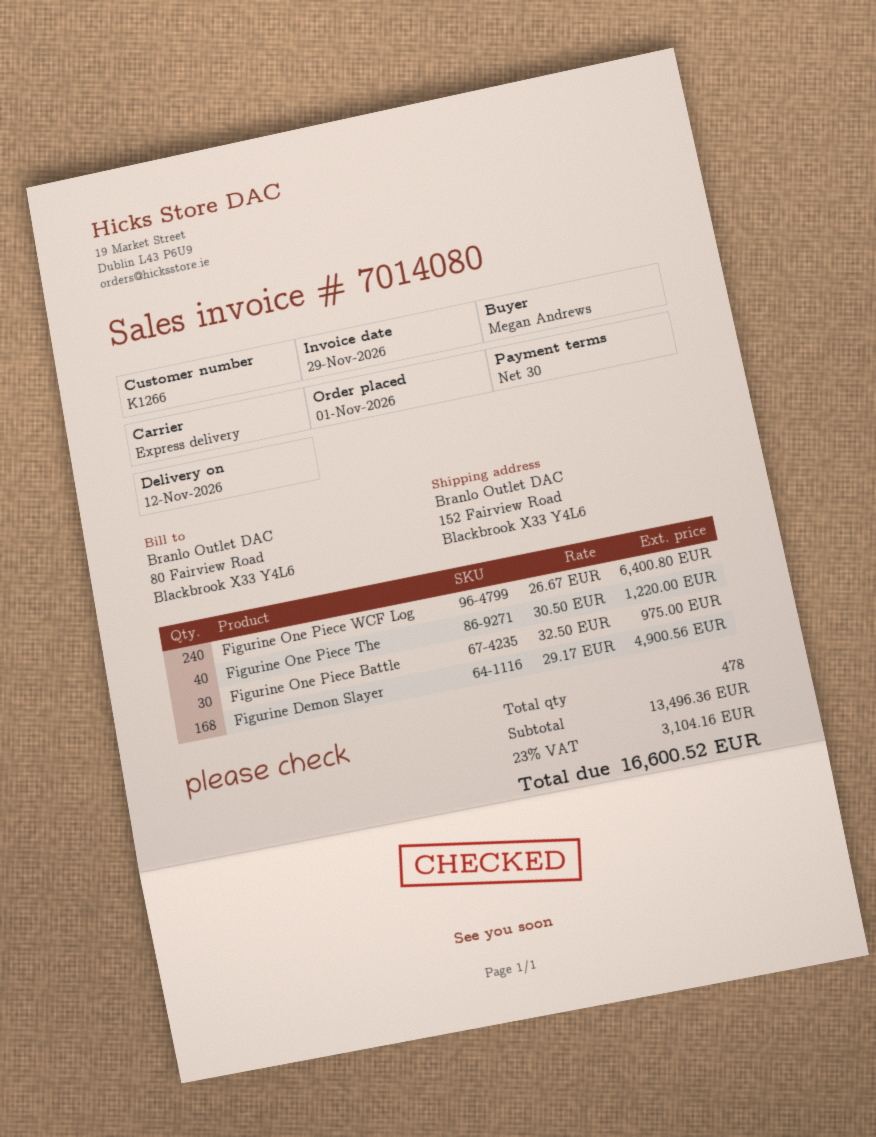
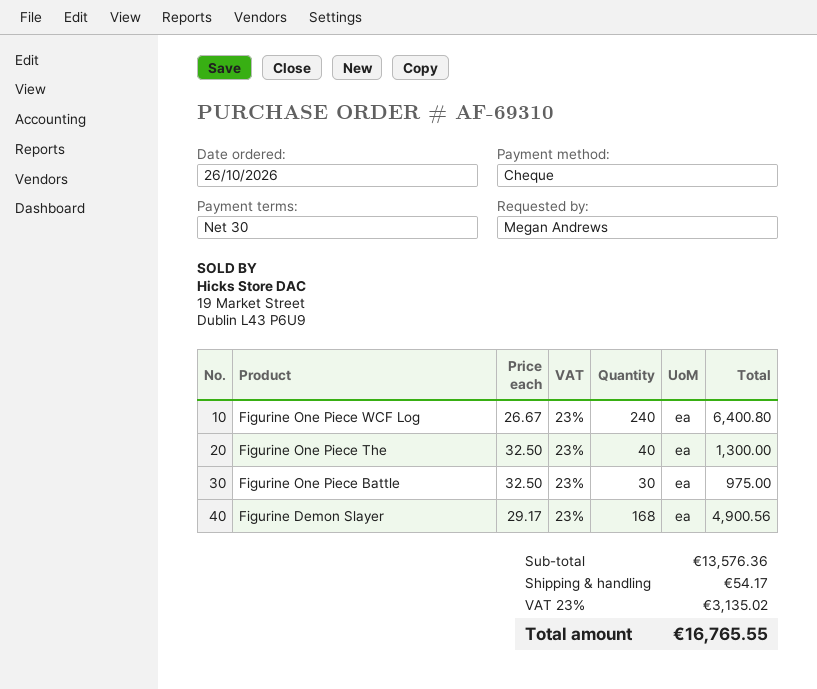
order date: 2026-11-01 -> 2026-10-26
Figurine One Piece The: 40 x 30.50 = 1220.00 -> 40 x 32.50 = 1300.00
subtotal: 13496.36 -> 13576.36
shipping: none -> 54.17
tax: 23% = 3104.16 -> 23% = 3135.02
total: 16600.52 -> 16765.55

